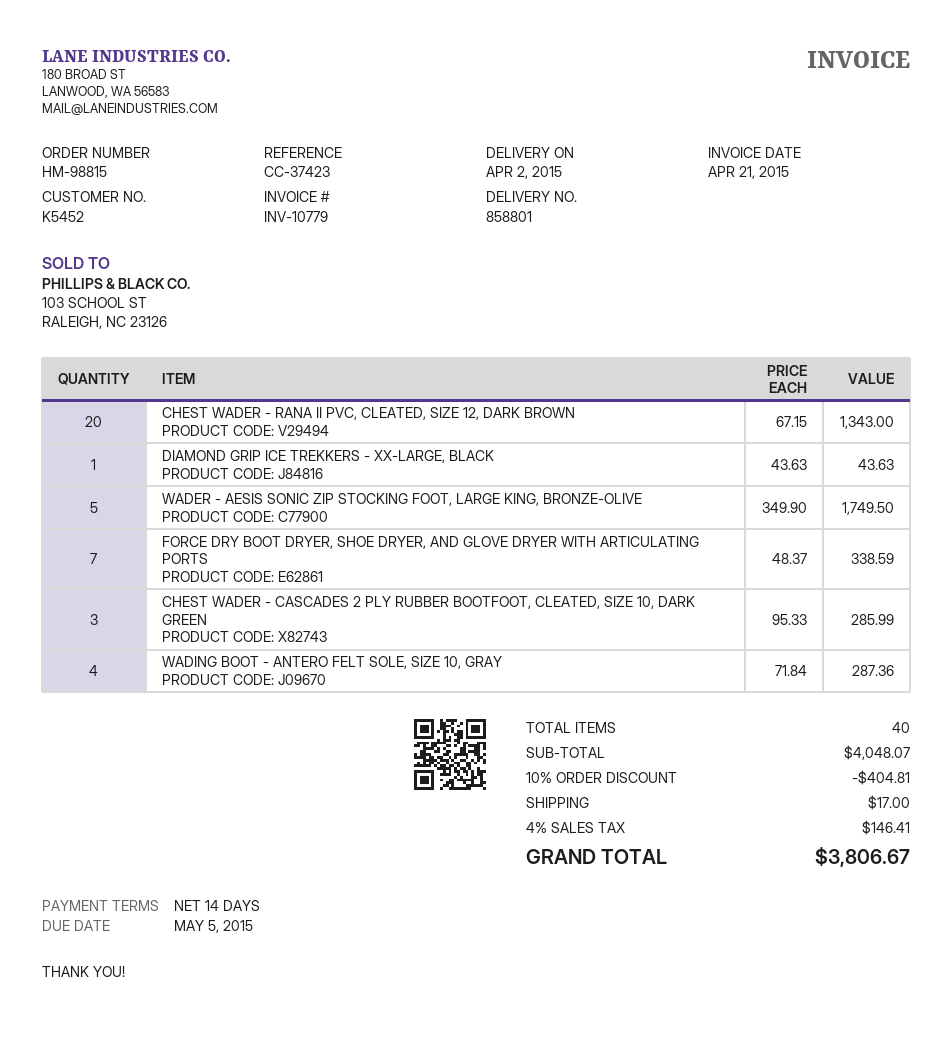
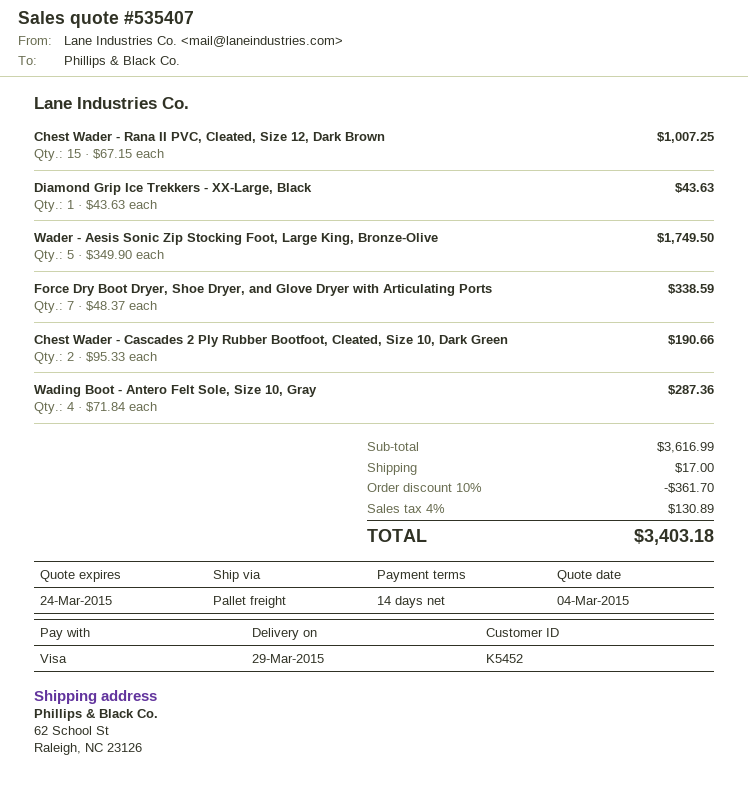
delivery date: 2015-04-02 -> 2015-03-29
CHEST WADER - RANA II PVC, CLEATED, SIZE 12, DARK BROWN: 20 x 67.15 = 1343.00 -> 15 x 67.15 = 1007.25
CHEST WADER - CASCADES 2 PLY RUBBER BOOTFOOT, CLEATED, SIZE 10, DARK GREEN: 3 x 95.33 = 285.99 -> 2 x 95.33 = 190.66
subtotal: 4048.07 -> 3616.99
discount: 10% = 404.81 -> 10% = 361.70
tax: 4% = 146.41 -> 4% = 130.89
total: 3806.67 -> 3403.18

